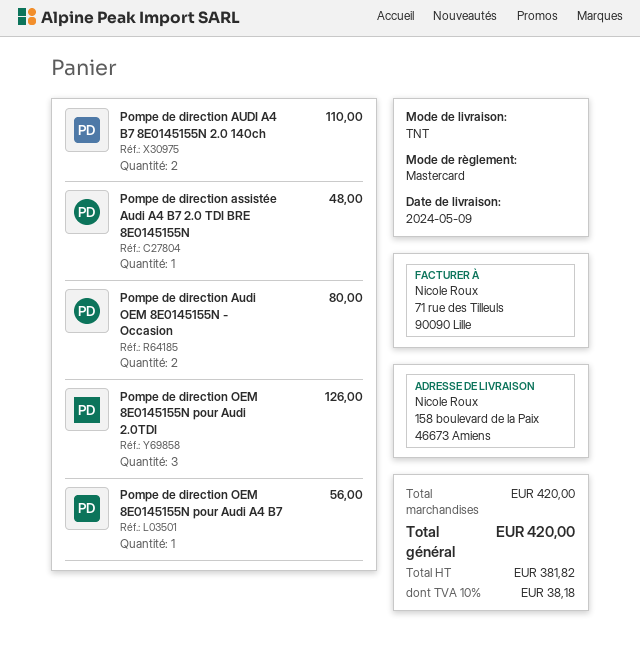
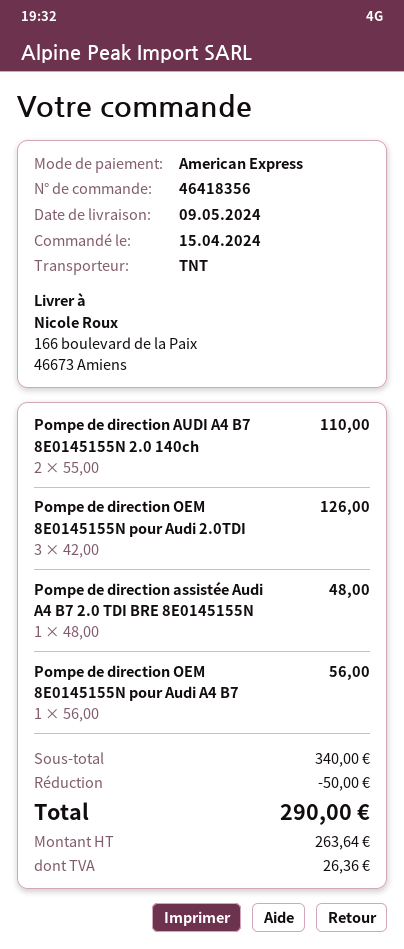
payment method: Mastercard -> American Express
ship to: 158 boulevard de la Paix, 46673 Amiens -> 166 boulevard de la Paix, 46673 Amiens
Pompe de direction Audi OEM 8E0145155N - Occasion: 2 for 80.00 -> none
subtotal: 420.00 -> 340.00
discount: none -> 50.00
net: 381.82 -> 263.64
tax: 38.18 -> 26.36
total: 420.00 -> 290.00

